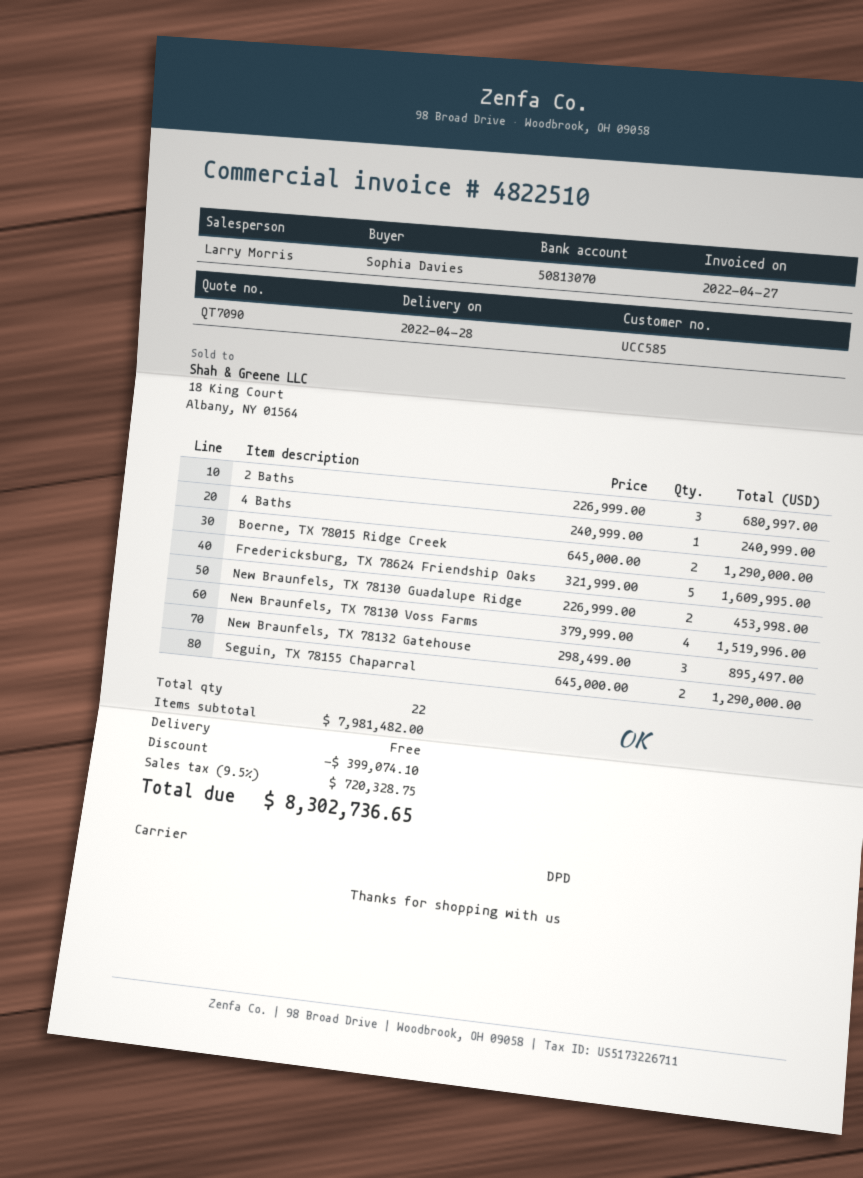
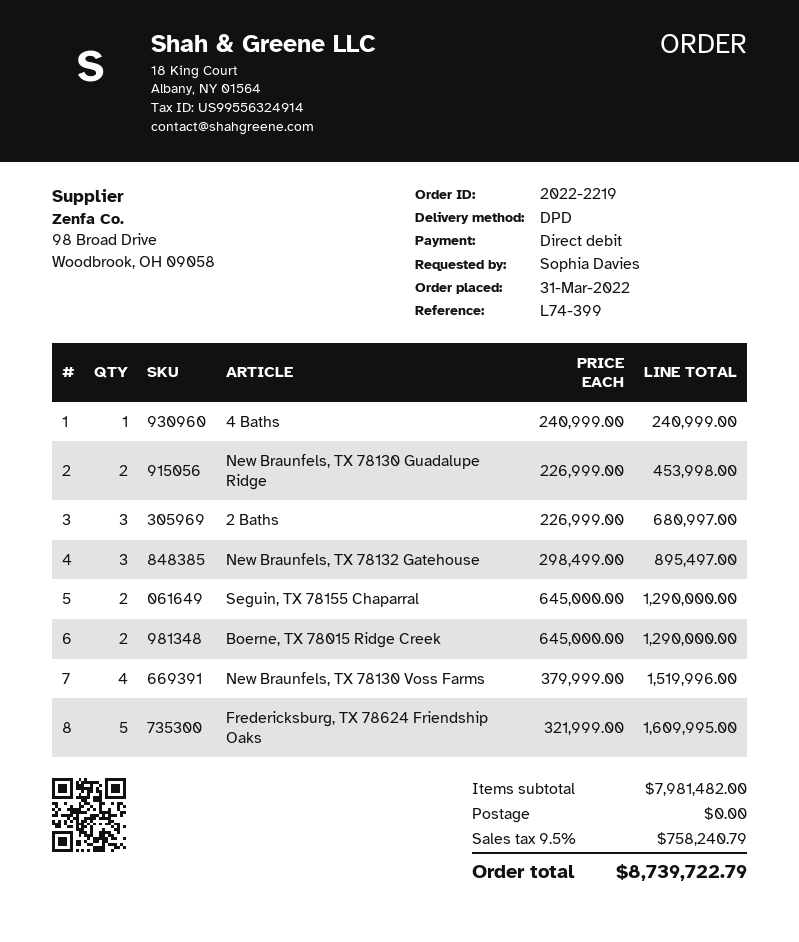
discount: 399074.10 -> none
tax: 9.5% = 720328.75 -> 9.5% = 758240.79
total: 8302736.65 -> 8739722.79

